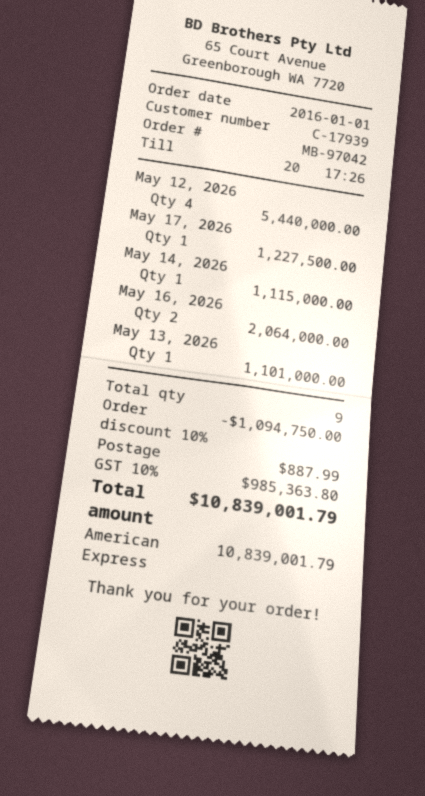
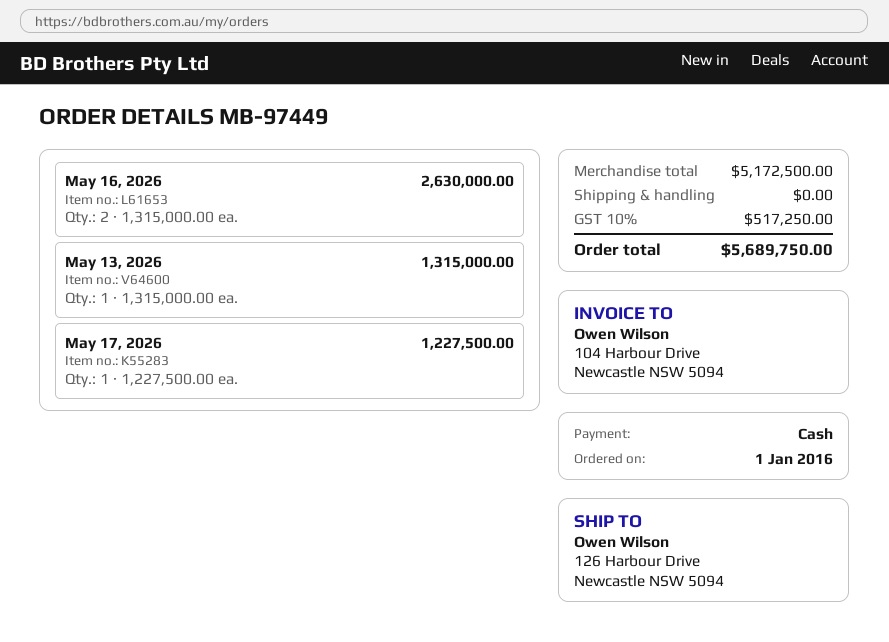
order number: MB-97042 -> MB-97449
payment method: American Express -> cash
May 12, 2026: 4 for 5440000.00 -> none
May 14, 2026: 1 for 1115000.00 -> none
May 16, 2026: 2 for 2064000.00 -> 2 for 2630000.00
May 13, 2026: 1 for 1101000.00 -> 1 for 1315000.00
discount: 10% = 1094750.00 -> none
shipping: 887.99 -> 0.00
tax: 10% = 985363.80 -> 10% = 517250.00
total: 10839001.79 -> 5689750.00

